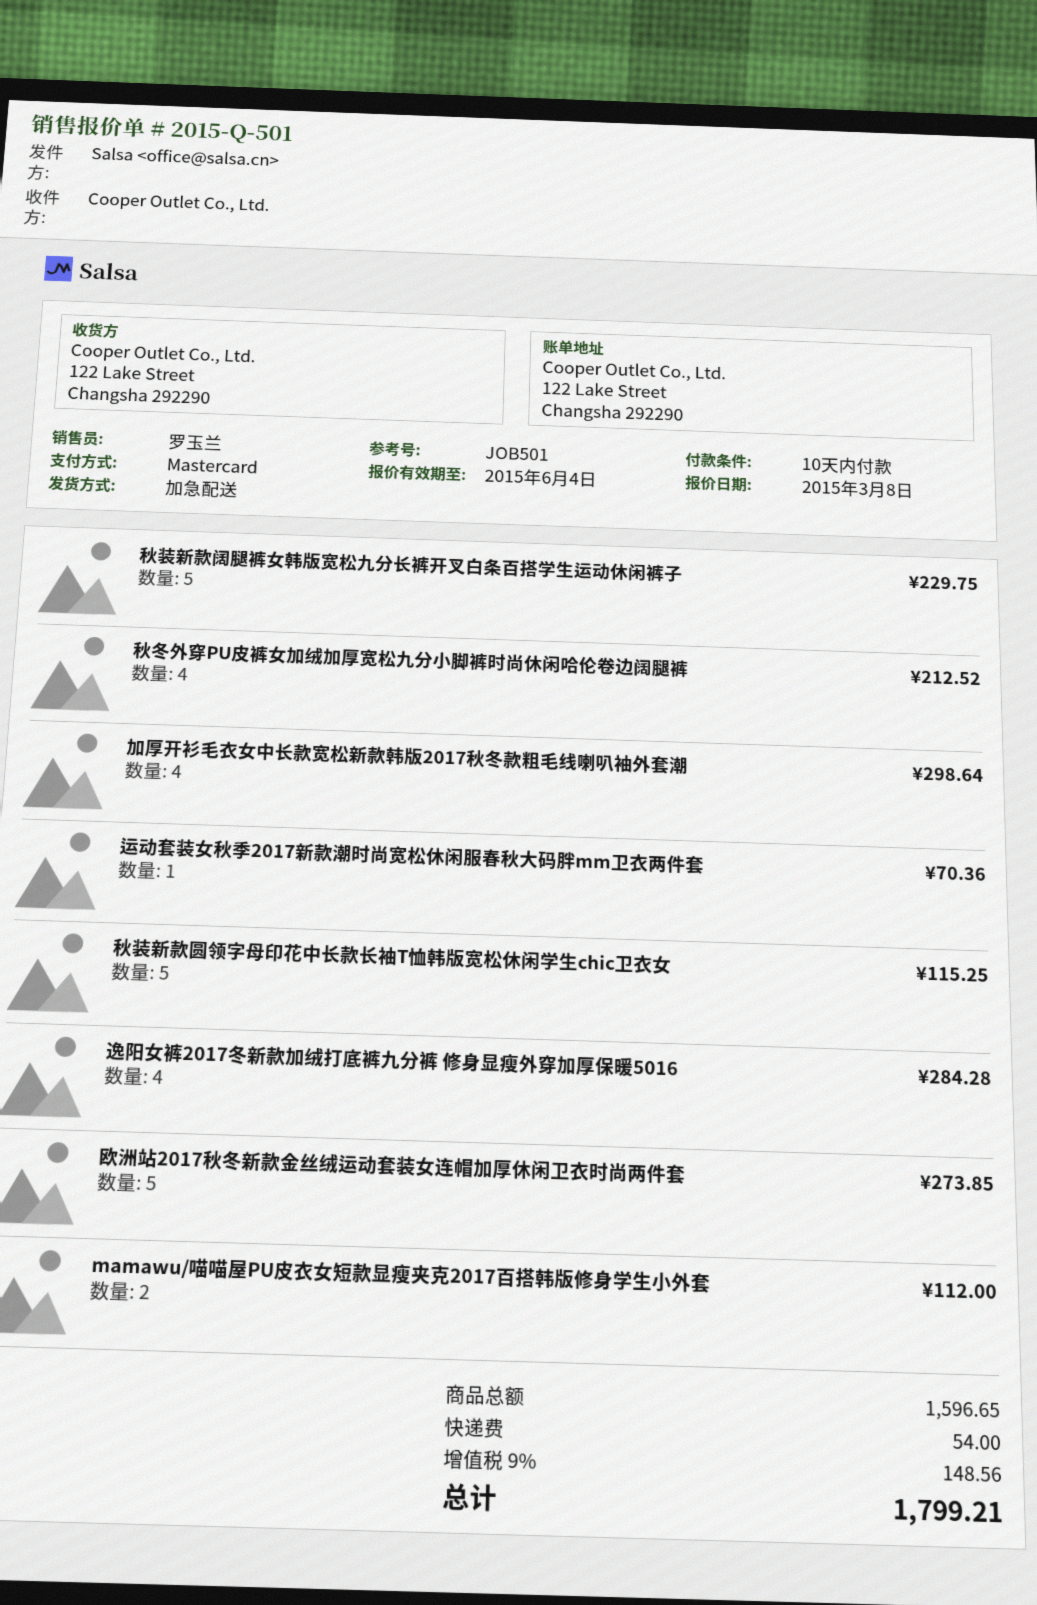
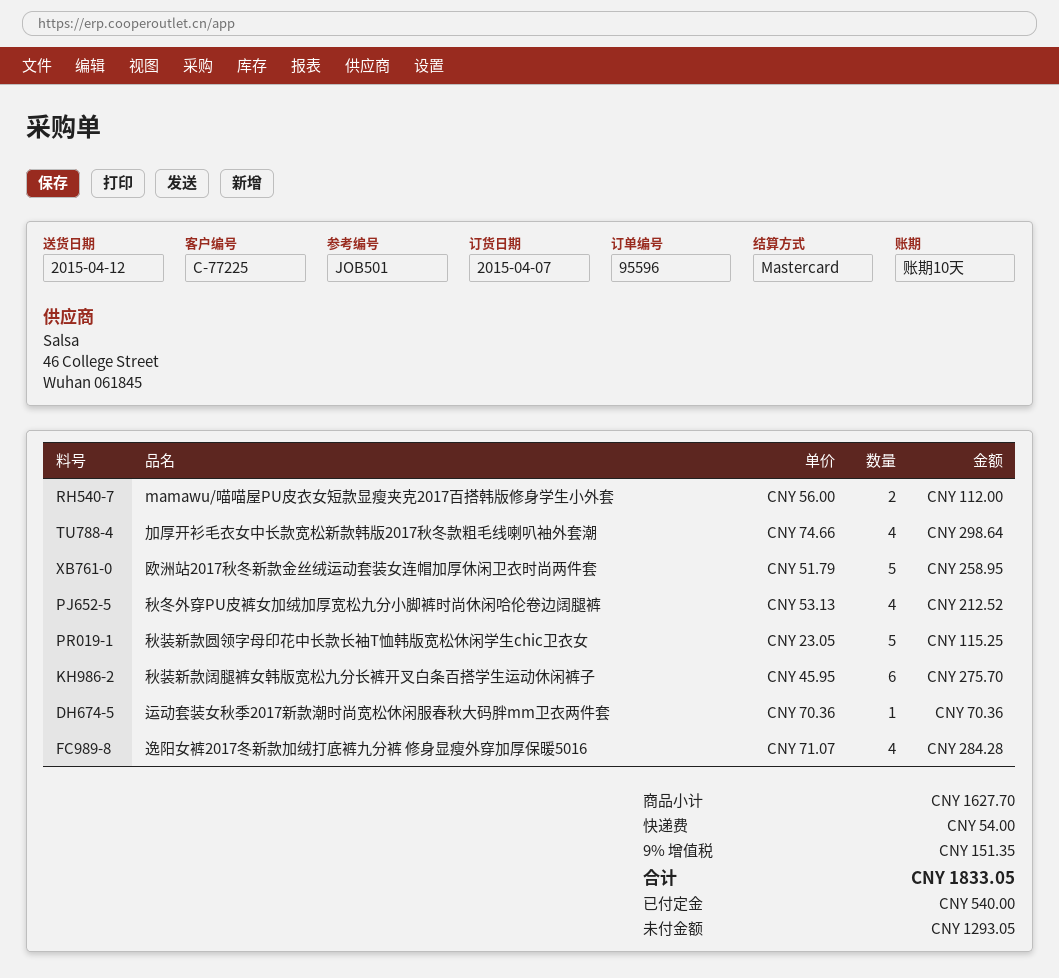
秋装新款阔腿裤女韩版宽松九分长裤开叉白条百搭学生运动休闲裤子: 5 for 229.75 -> 6 for 275.70
欧洲站2017秋冬新款金丝绒运动套装女连帽加厚休闲卫衣时尚两件套: 5 for 273.85 -> 5 for 258.95
subtotal: 1596.65 -> 1627.70
tax: 9% = 148.56 -> 9% = 151.35
total: 1799.21 -> 1833.05

